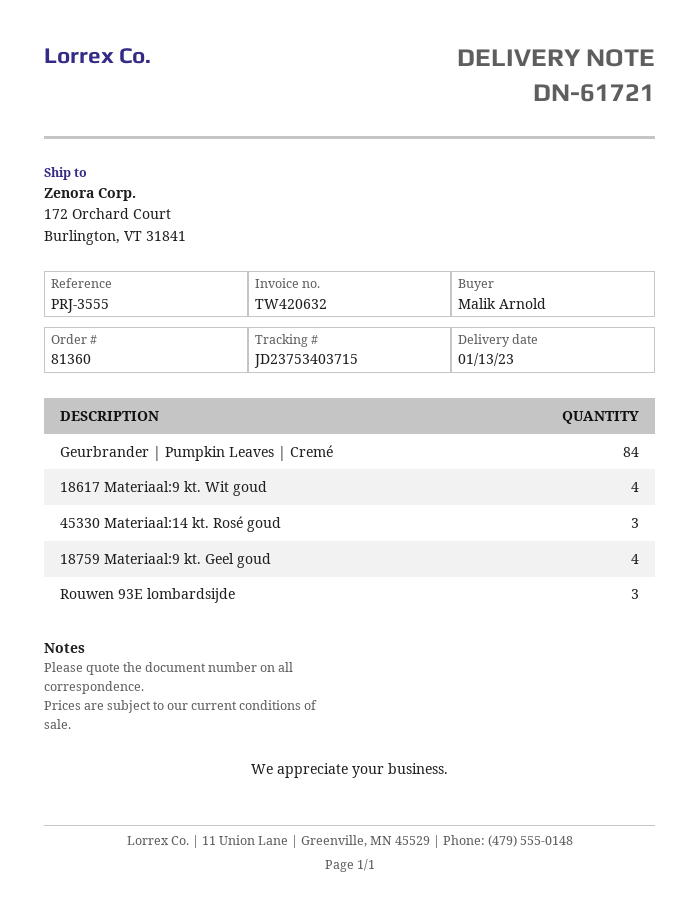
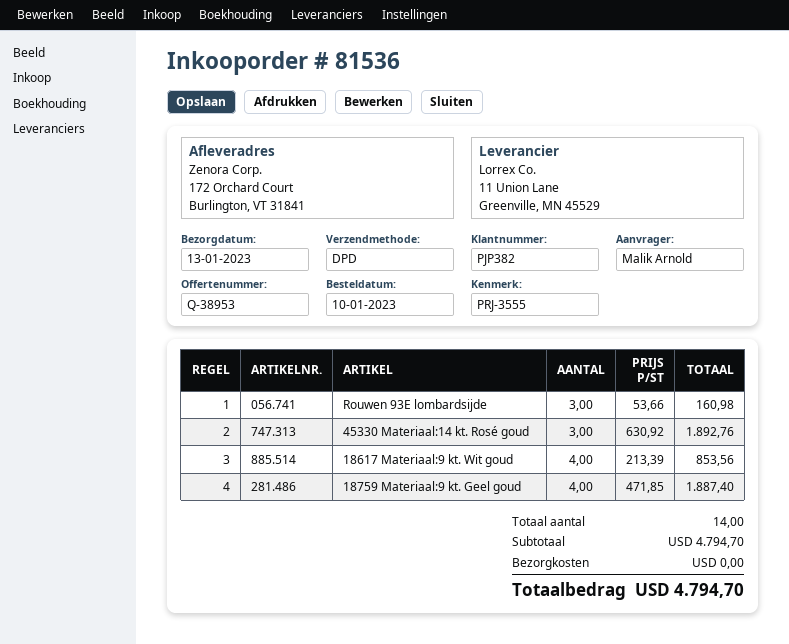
order number: 81360 -> 81536
Geurbrander | Pumpkin Leaves | Cremé: 84 -> none

